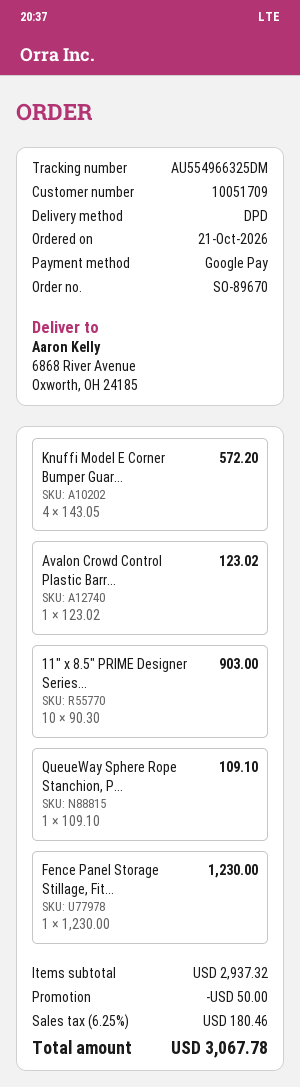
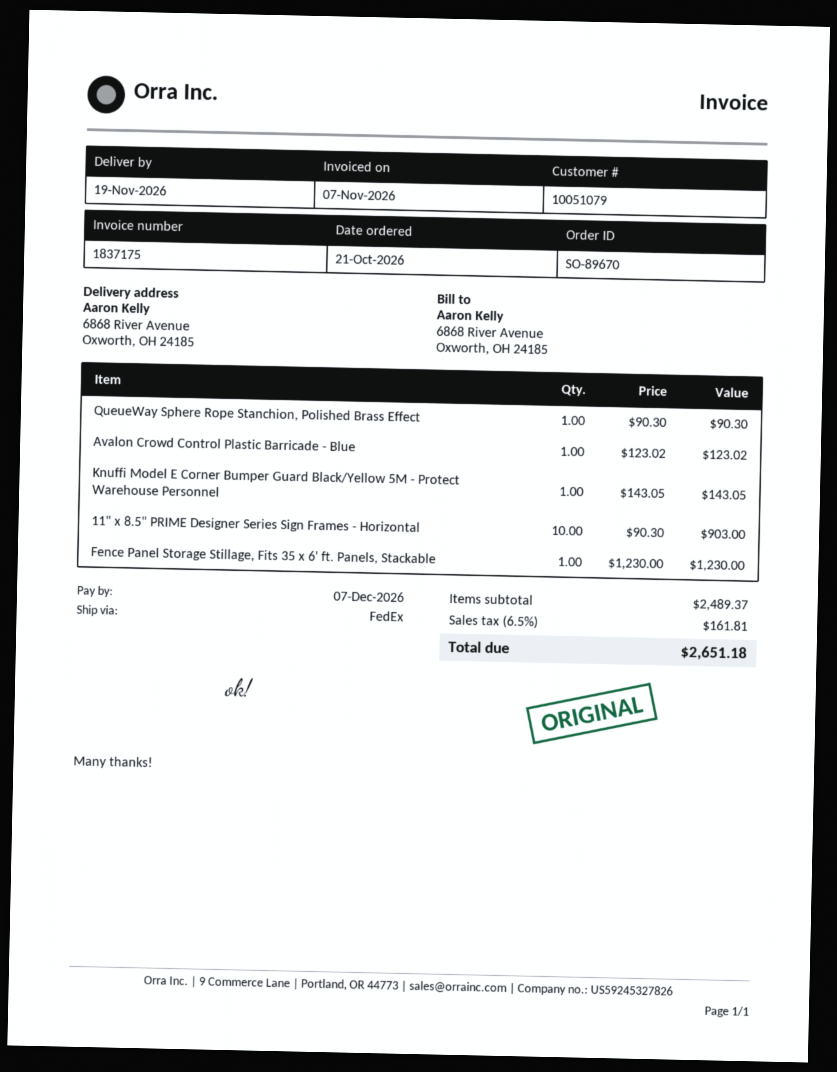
customer number: 10051709 -> 10051079
shipping method: DPD -> FedEx
Knuffi Model E Corner Bumper Guar...: 4 x 143.05 = 572.20 -> 1 x 143.05 = 143.05
QueueWay Sphere Rope Stanchion, P...: 1 x 109.10 = 109.10 -> 1 x 90.30 = 90.30
subtotal: 2937.32 -> 2489.37
discount: 50.00 -> none
tax: 6.25% = 180.46 -> 6.5% = 161.81
total: 3067.78 -> 2651.18

